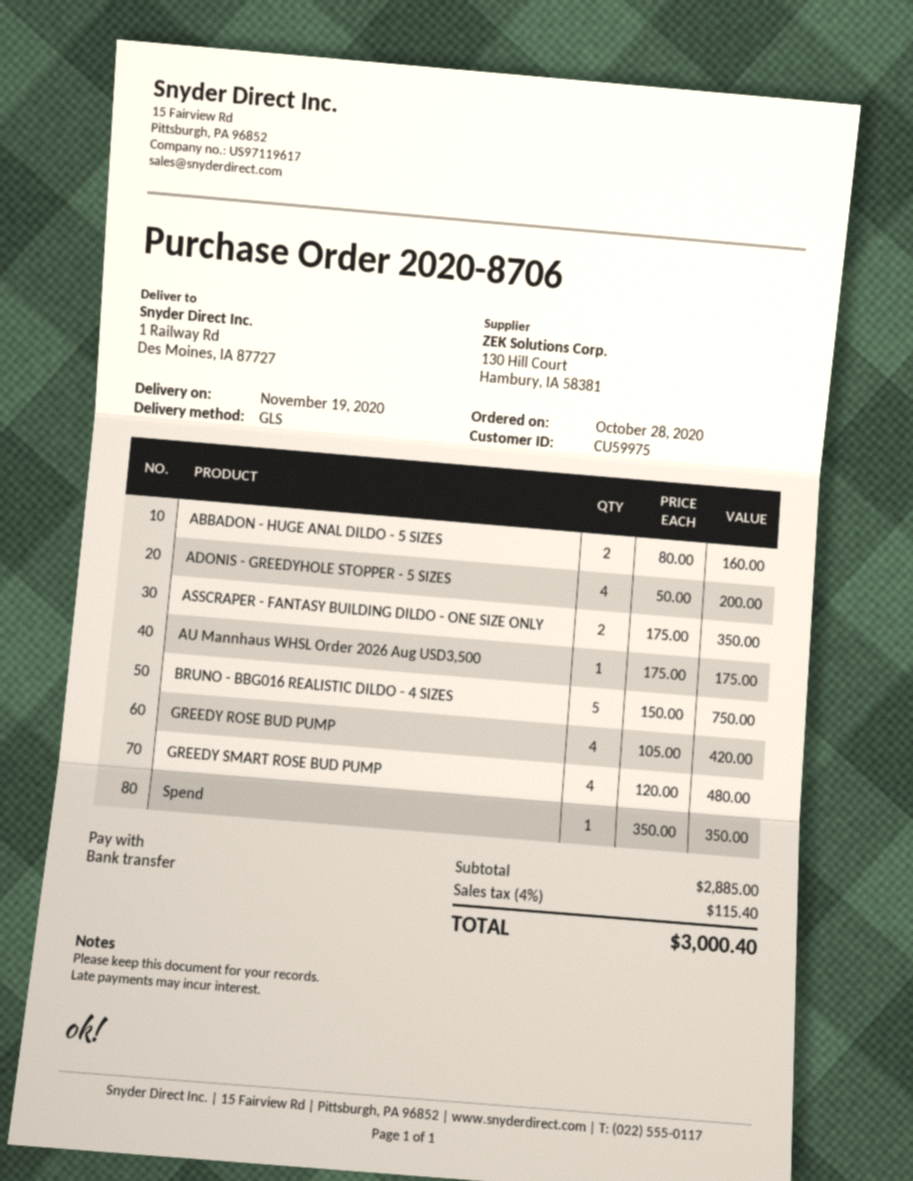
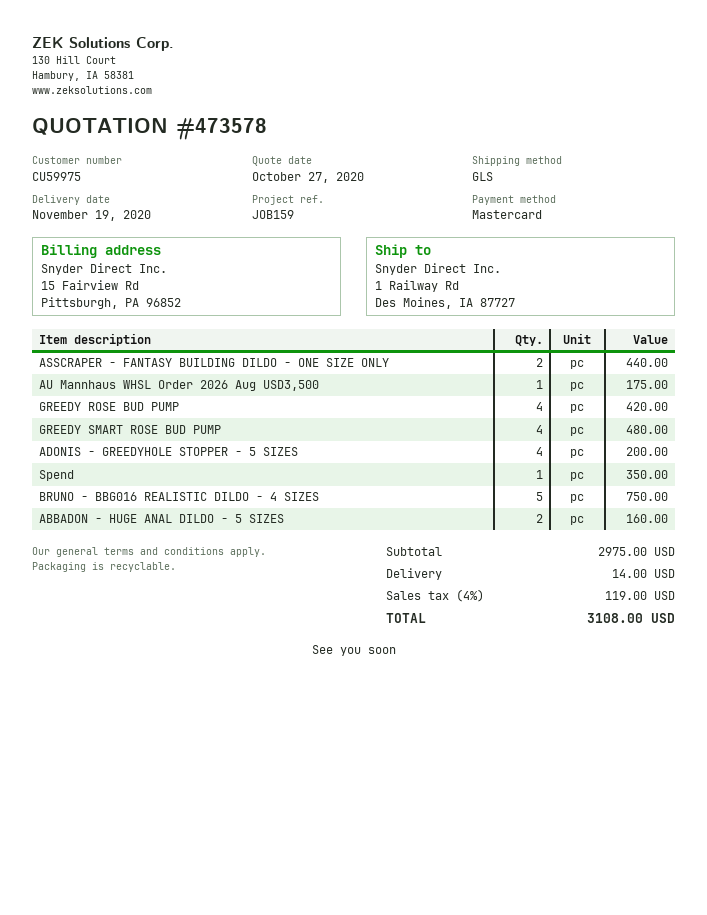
payment method: bank transfer -> Mastercard
ASSCRAPER - FANTASY BUILDING DILDO - ONE SIZE ONLY: 2 for 350.00 -> 2 for 440.00
subtotal: 2885.00 -> 2975.00
shipping: none -> 14.00
tax: 4% = 115.40 -> 4% = 119.00
total: 3000.40 -> 3108.00

